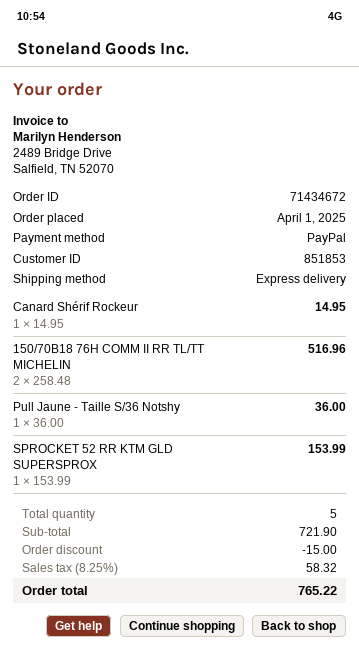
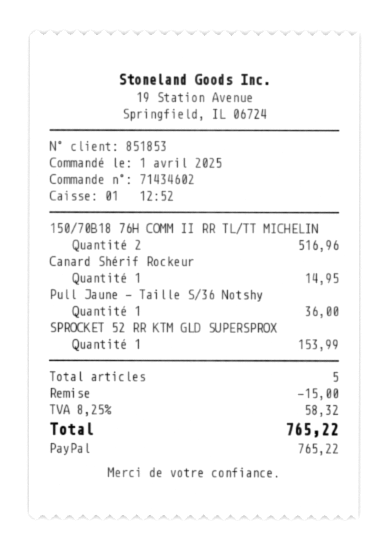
order number: 71434672 -> 71434602

